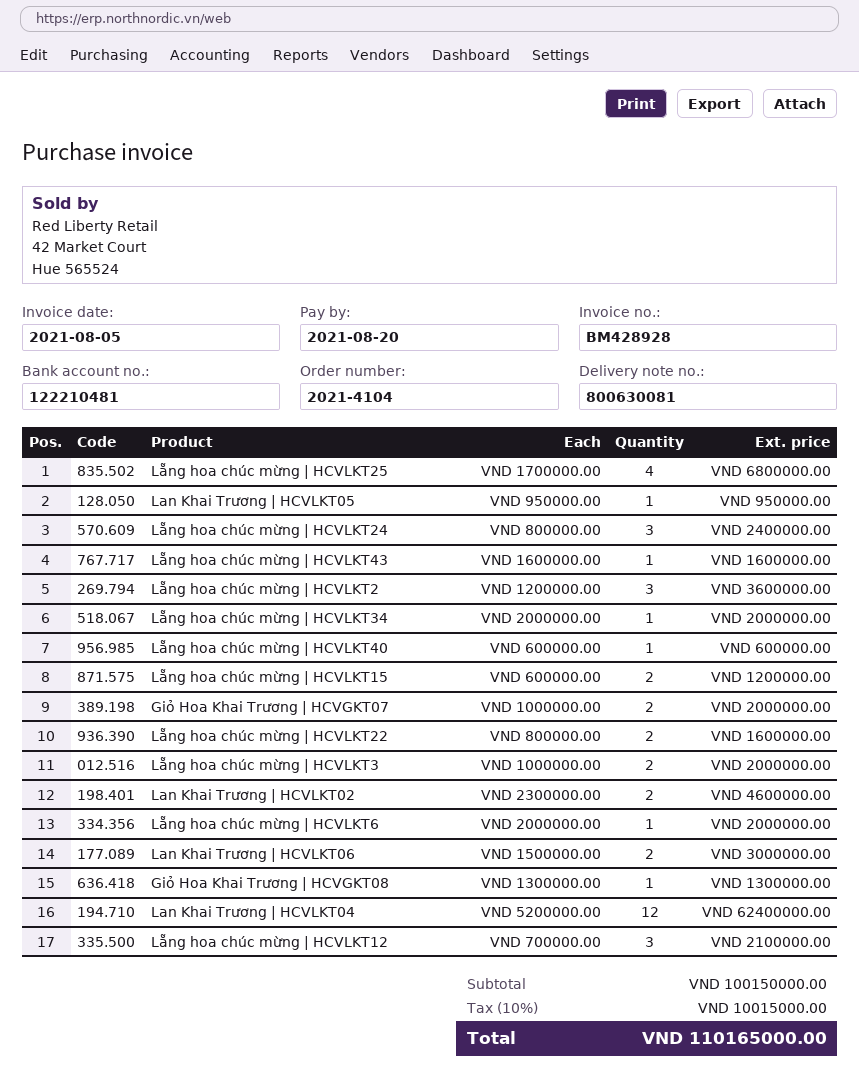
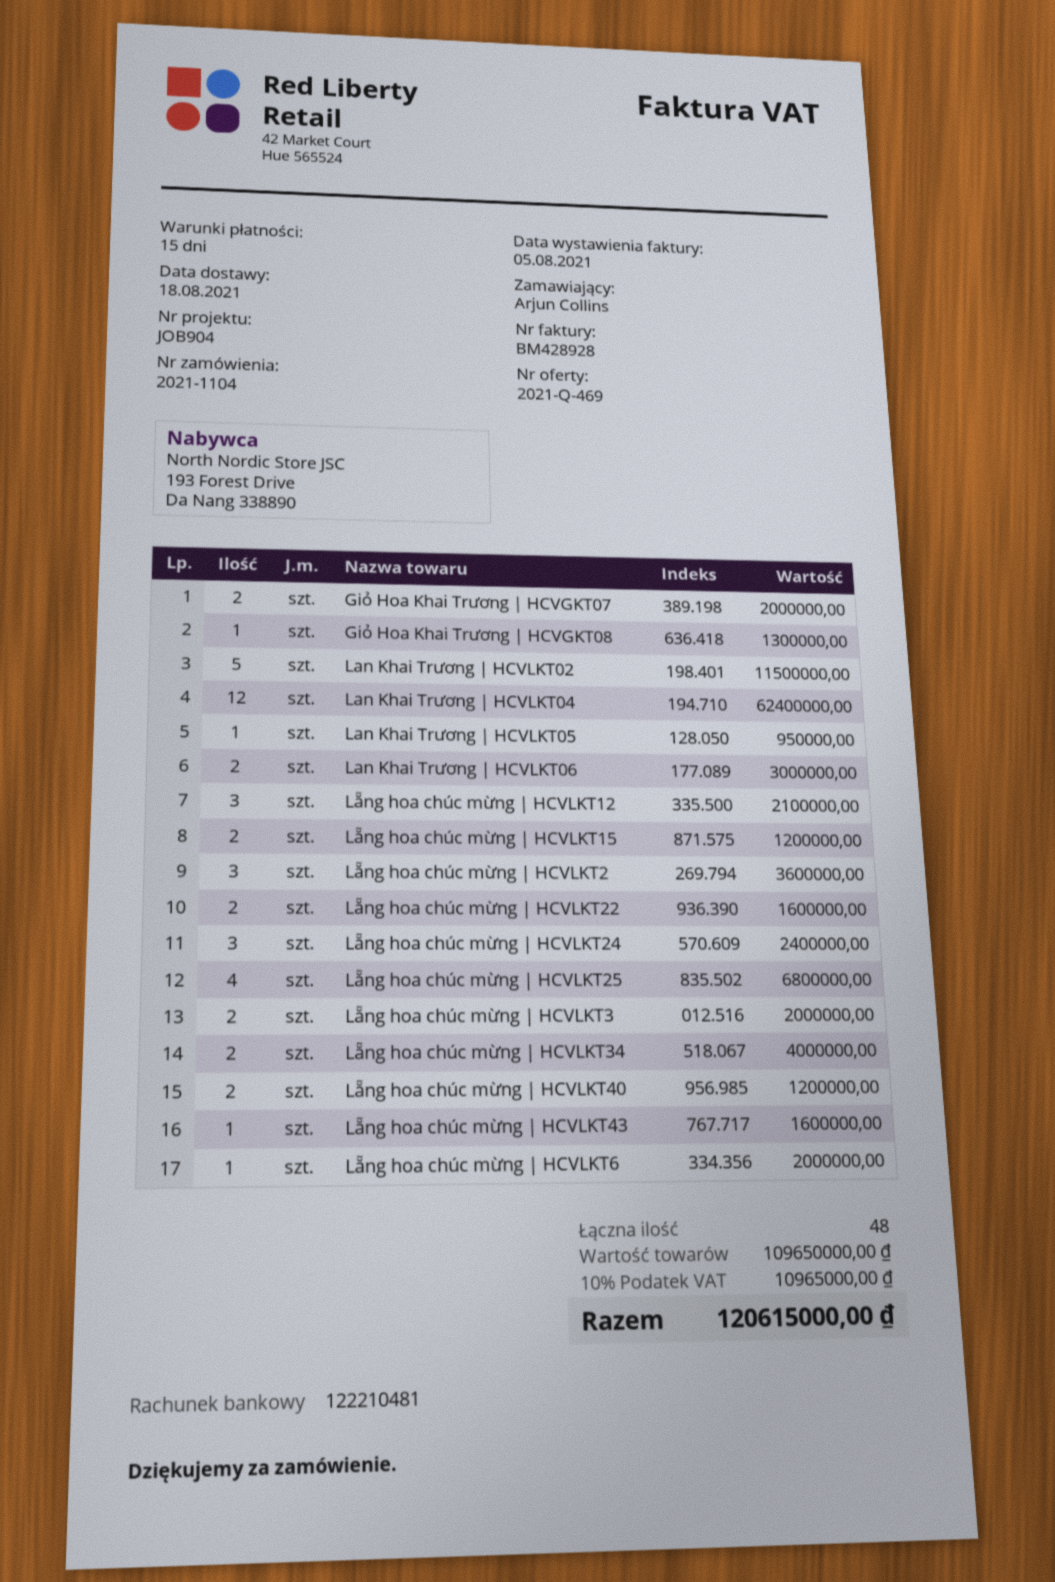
order number: 2021-4104 -> 2021-1104
Lẵng hoa chúc mừng | HCVLKT34: 1 for 2000000.00 -> 2 for 4000000.00
Lẵng hoa chúc mừng | HCVLKT40: 1 for 600000.00 -> 2 for 1200000.00
Lan Khai Trương | HCVLKT02: 2 for 4600000.00 -> 5 for 11500000.00
subtotal: 100150000.00 -> 109650000.00
tax: 10% = 10015000.00 -> 10% = 10965000.00
total: 110165000.00 -> 120615000.00

